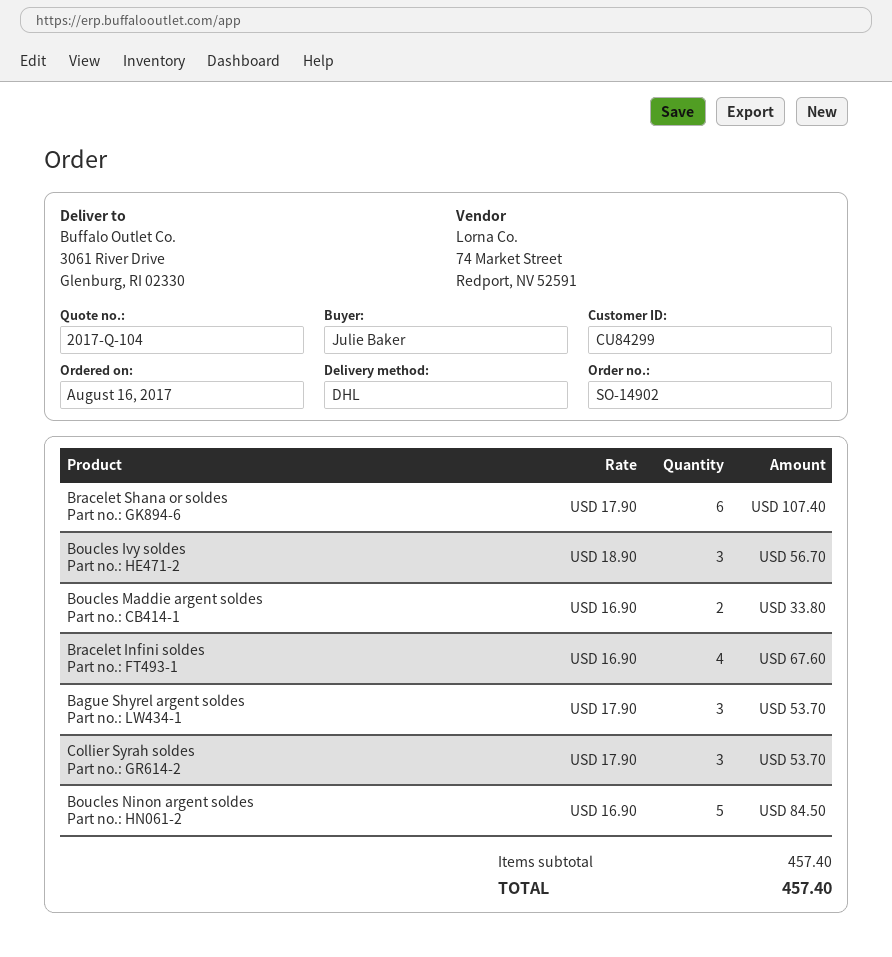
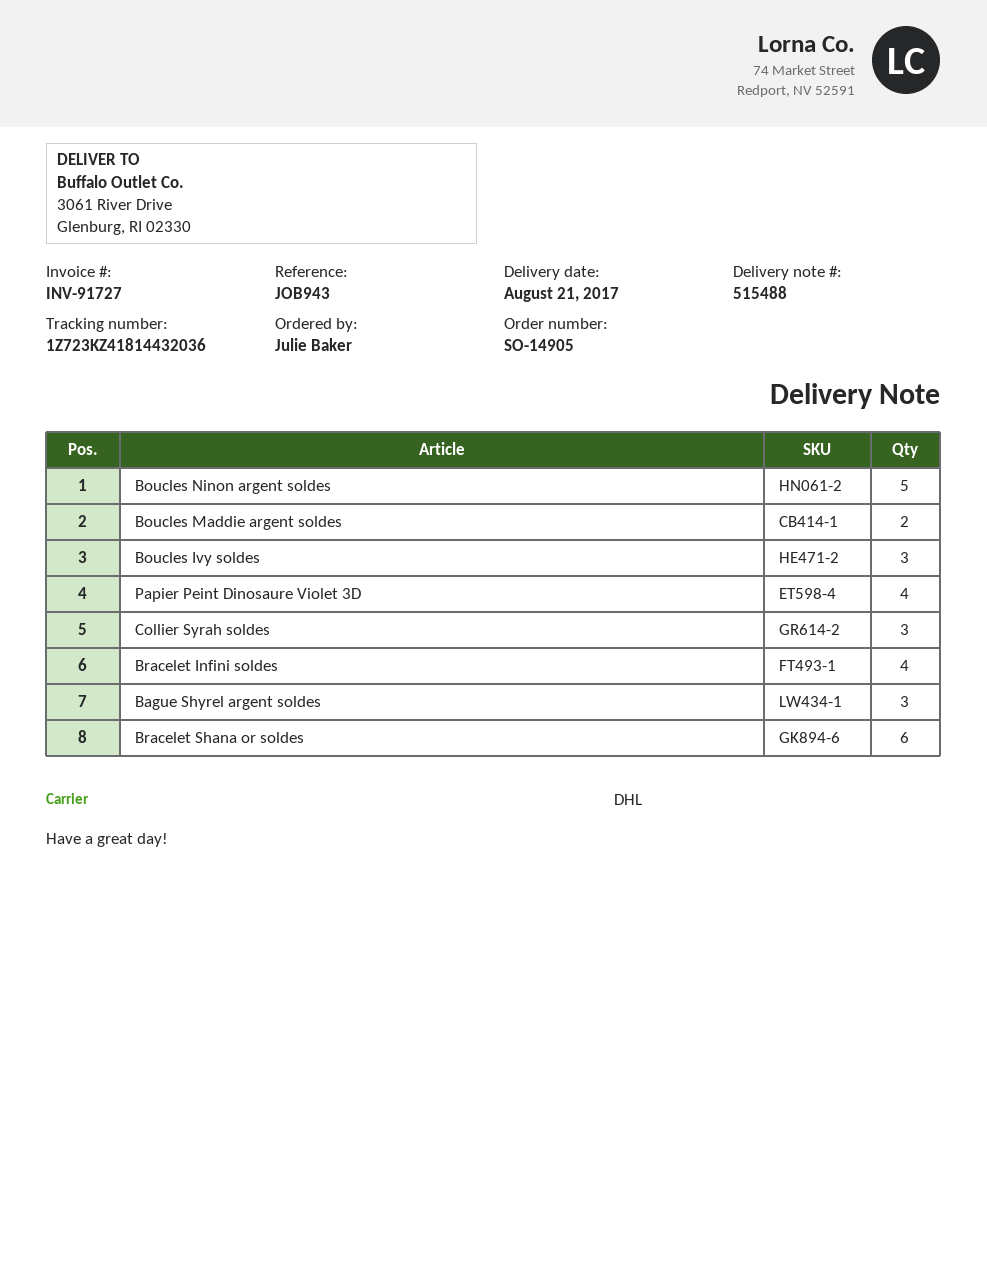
order number: SO-14902 -> SO-14905
Papier Peint Dinosaure Violet 3D: none -> 4

